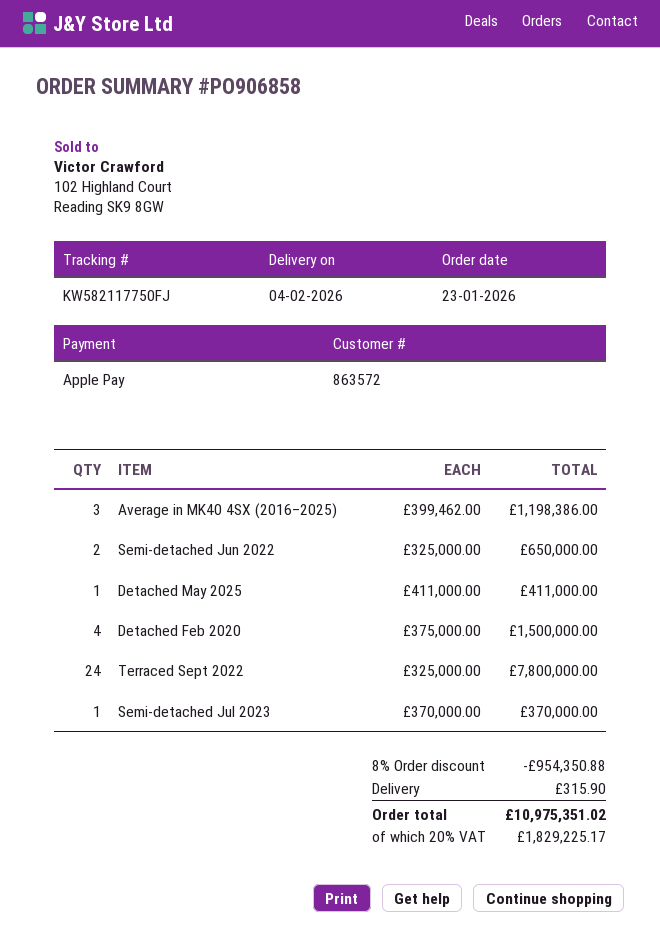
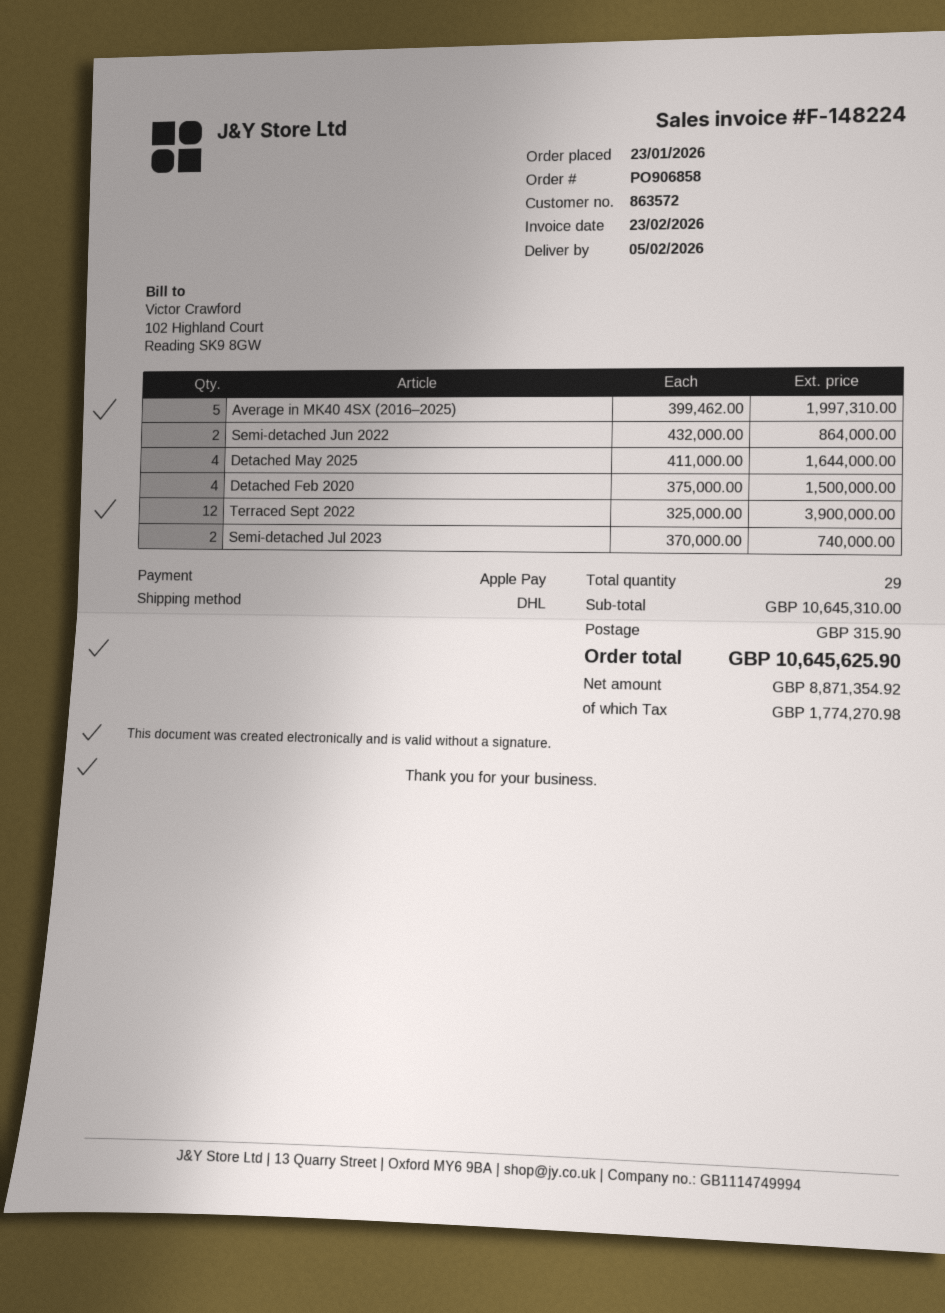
delivery date: 2026-02-04 -> 2026-02-05
Average in MK40 4SX (2016–2025): 3 x 399462.00 = 1198386.00 -> 5 x 399462.00 = 1997310.00
Semi-detached Jun 2022: 2 x 325000.00 = 650000.00 -> 2 x 432000.00 = 864000.00
Detached May 2025: 1 x 411000.00 = 411000.00 -> 4 x 411000.00 = 1644000.00
Terraced Sept 2022: 24 x 325000.00 = 7800000.00 -> 12 x 325000.00 = 3900000.00
Semi-detached Jul 2023: 1 x 370000.00 = 370000.00 -> 2 x 370000.00 = 740000.00
discount: 8% = 954350.88 -> none
tax: 1829225.17 -> 1774270.98
total: 10975351.02 -> 10645625.90

